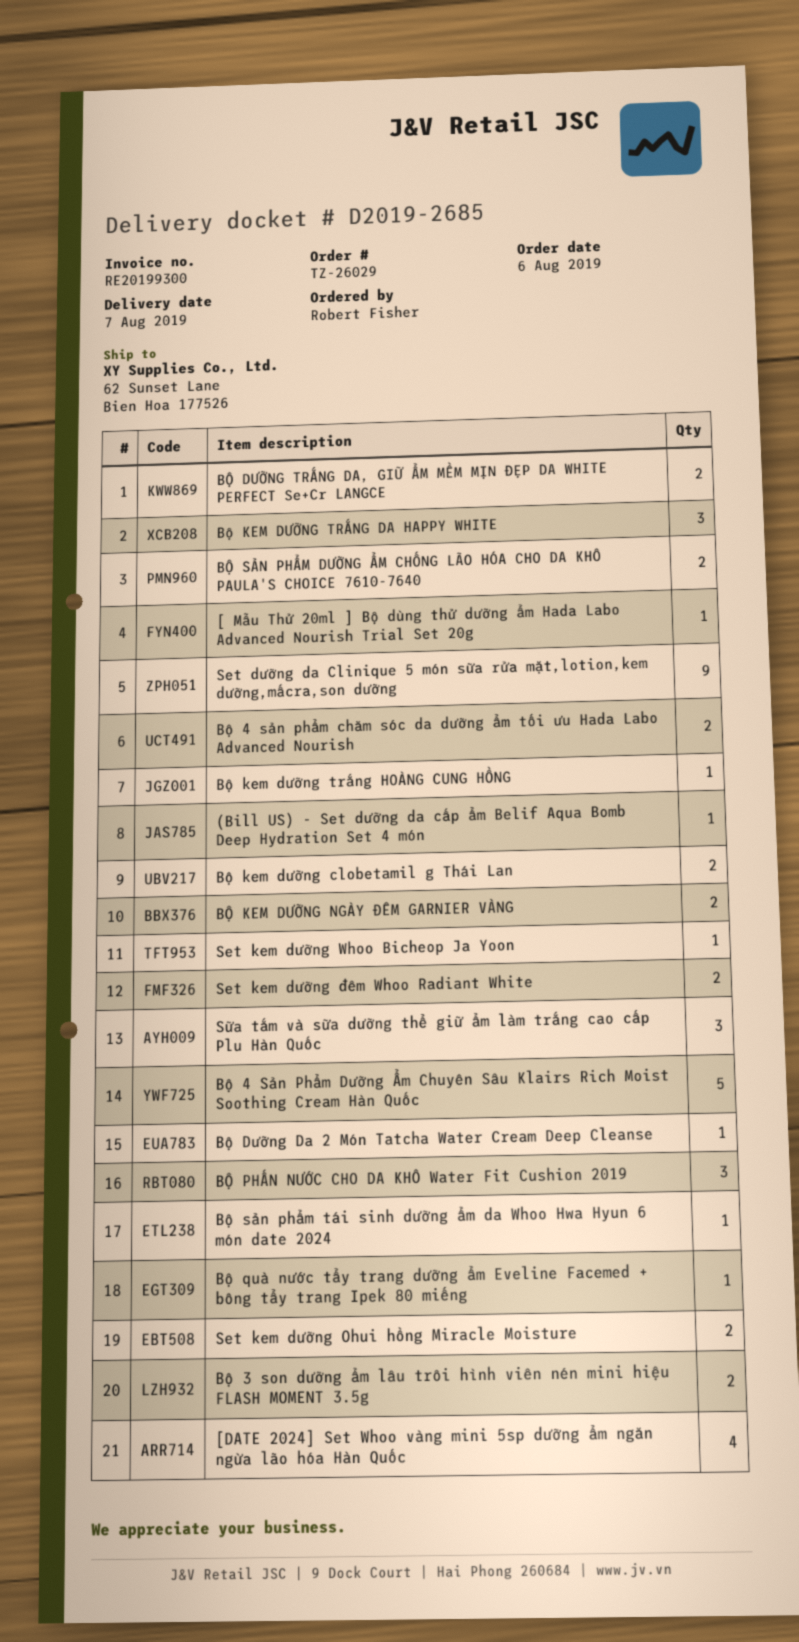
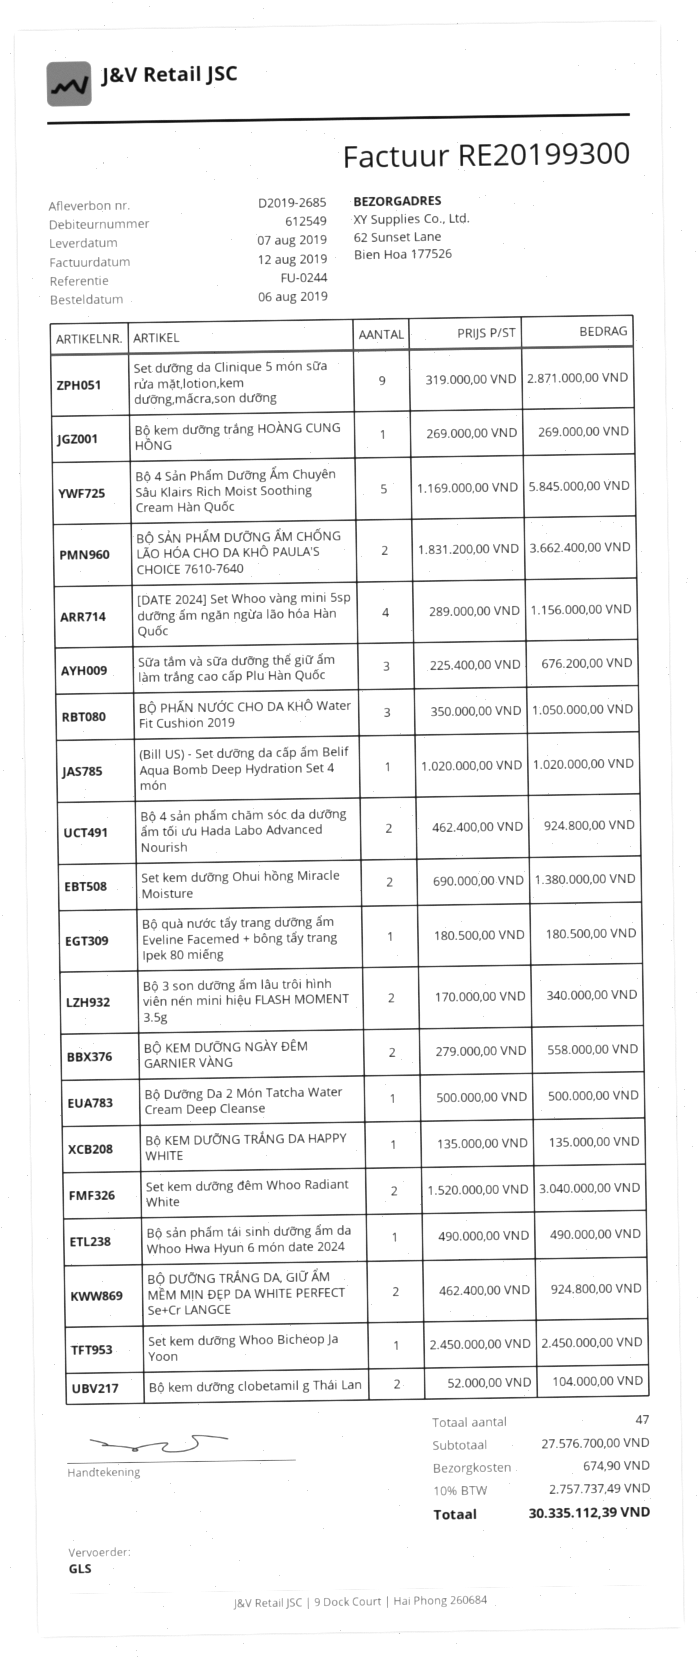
Bộ KEM DƯỠNG TRẮNG DA HAPPY WHITE: 3 -> 1
[ Mẫu Thử 20ml ] Bộ dùng thử dưỡng ẩm Hada Labo Advanced Nourish Trial Set 20g: 1 -> none

